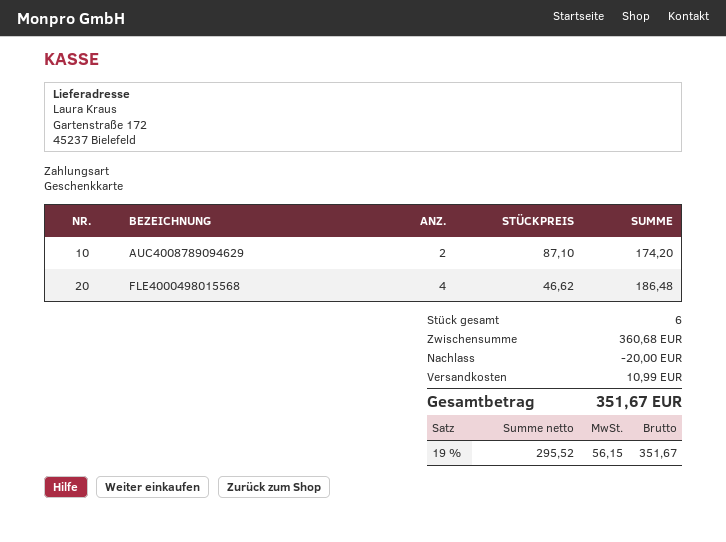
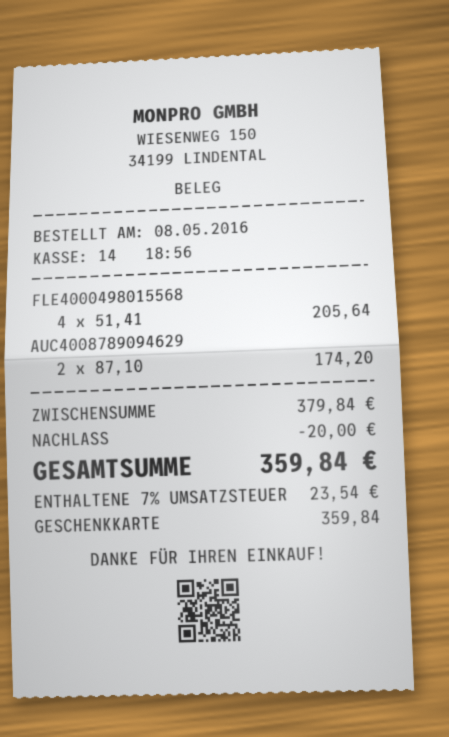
FLE4000498015568: 4 x 46.62 = 186.48 -> 4 x 51.41 = 205.64
subtotal: 360.68 -> 379.84
shipping: 10.99 -> none
tax: 19% = 56.15 -> 7% = 23.54
total: 351.67 -> 359.84

